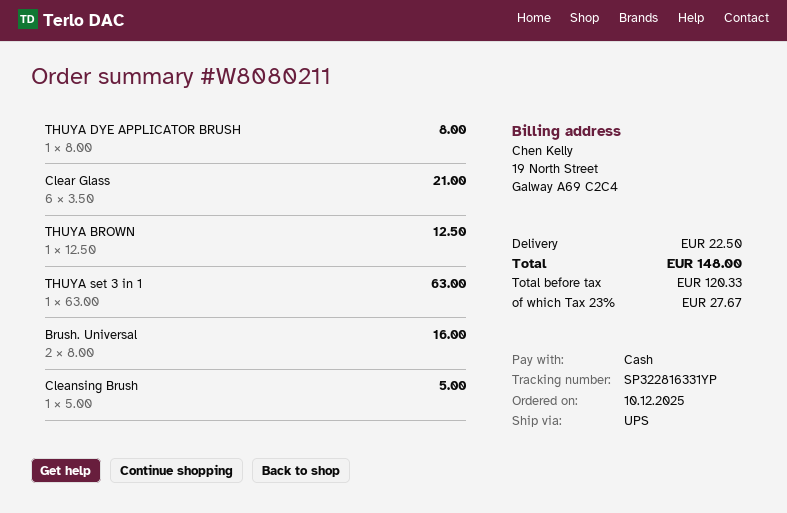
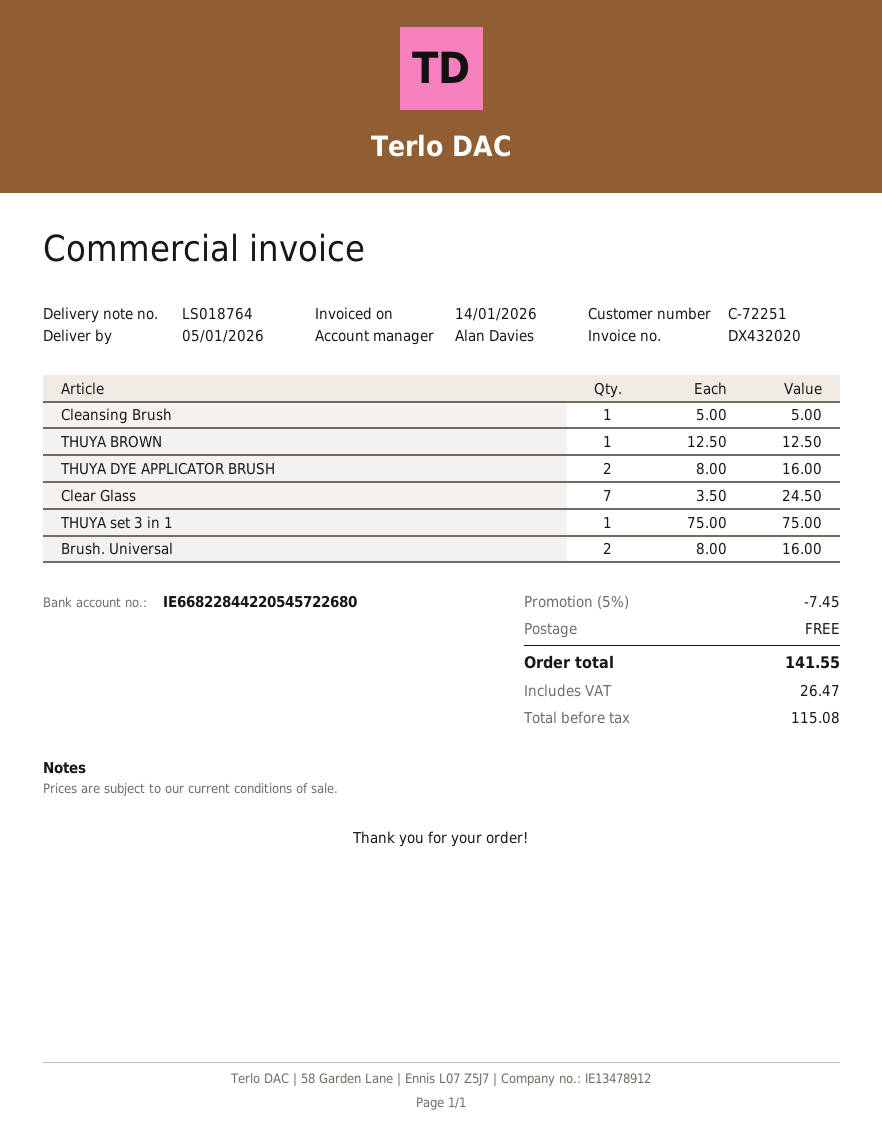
THUYA DYE APPLICATOR BRUSH: 1 x 8.00 = 8.00 -> 2 x 8.00 = 16.00
Clear Glass: 6 x 3.50 = 21.00 -> 7 x 3.50 = 24.50
THUYA set 3 in 1: 1 x 63.00 = 63.00 -> 1 x 75.00 = 75.00
discount: none -> 5% = 7.45
shipping: 22.50 -> 0.00
net: 120.33 -> 115.08
tax: 27.67 -> 26.47
total: 148.00 -> 141.55

